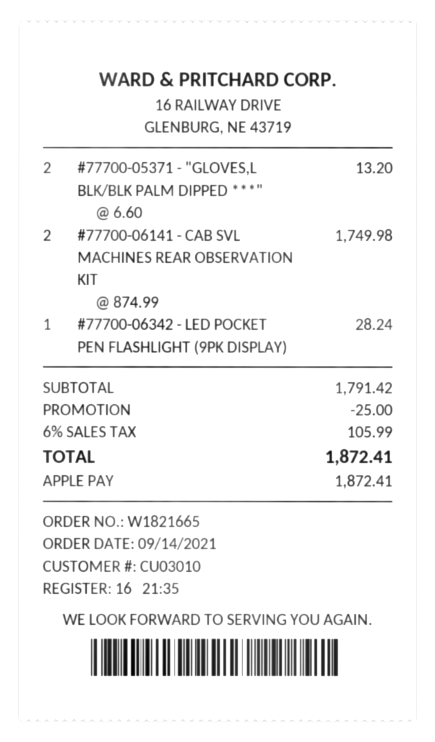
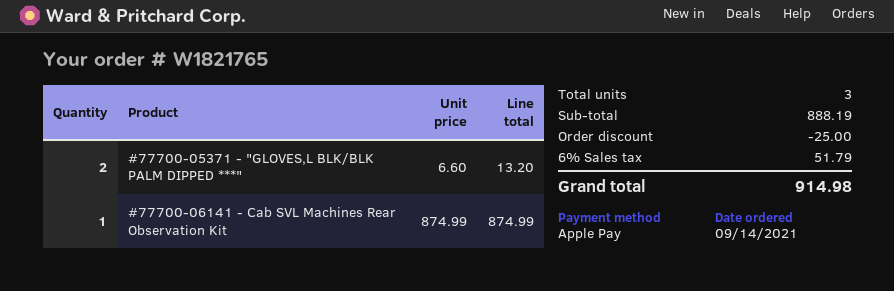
order number: W1821665 -> W1821765
#77700-06141 - CAB SVL MACHINES REAR OBSERVATION KIT: 2 x 874.99 = 1749.98 -> 1 x 874.99 = 874.99
#77700-06342 - LED POCKET PEN FLASHLIGHT (9PK DISPLAY): 1 x 28.24 = 28.24 -> none
subtotal: 1791.42 -> 888.19
tax: 6% = 105.99 -> 6% = 51.79
total: 1872.41 -> 914.98

